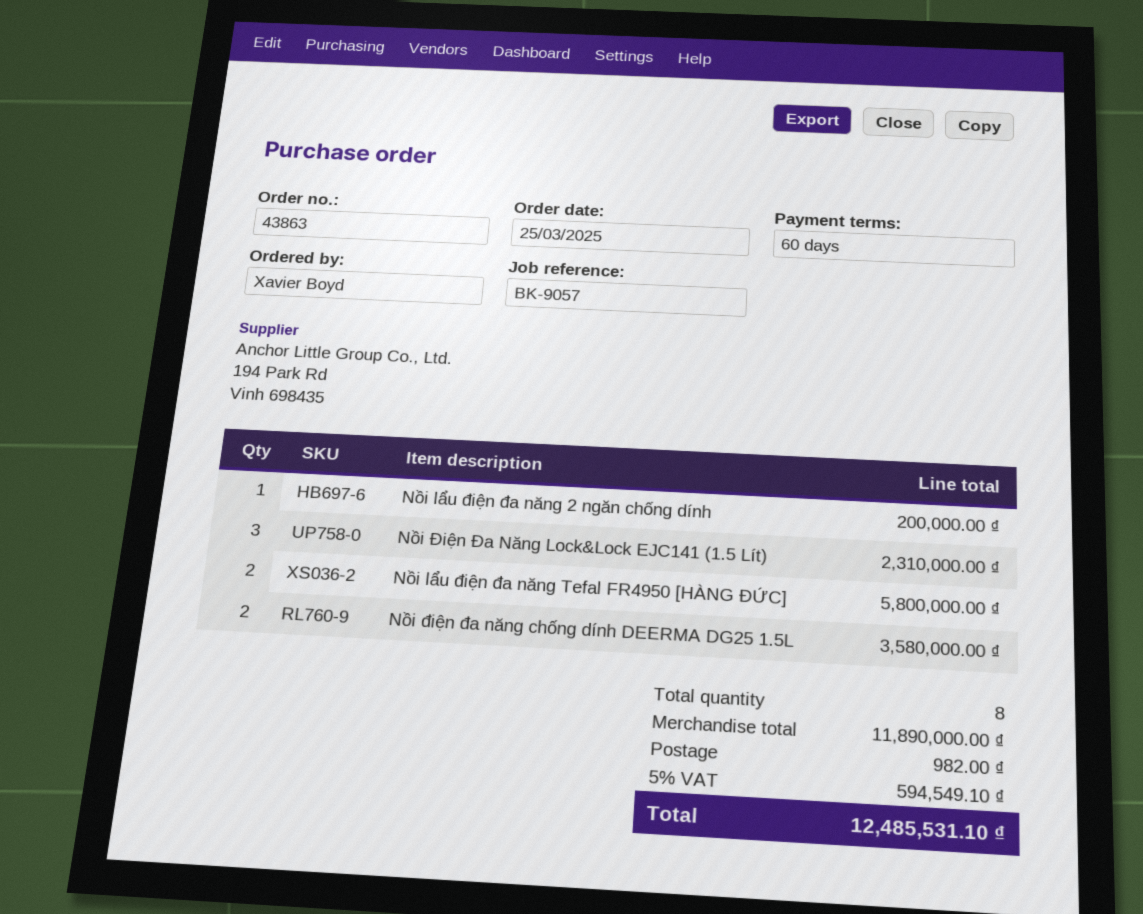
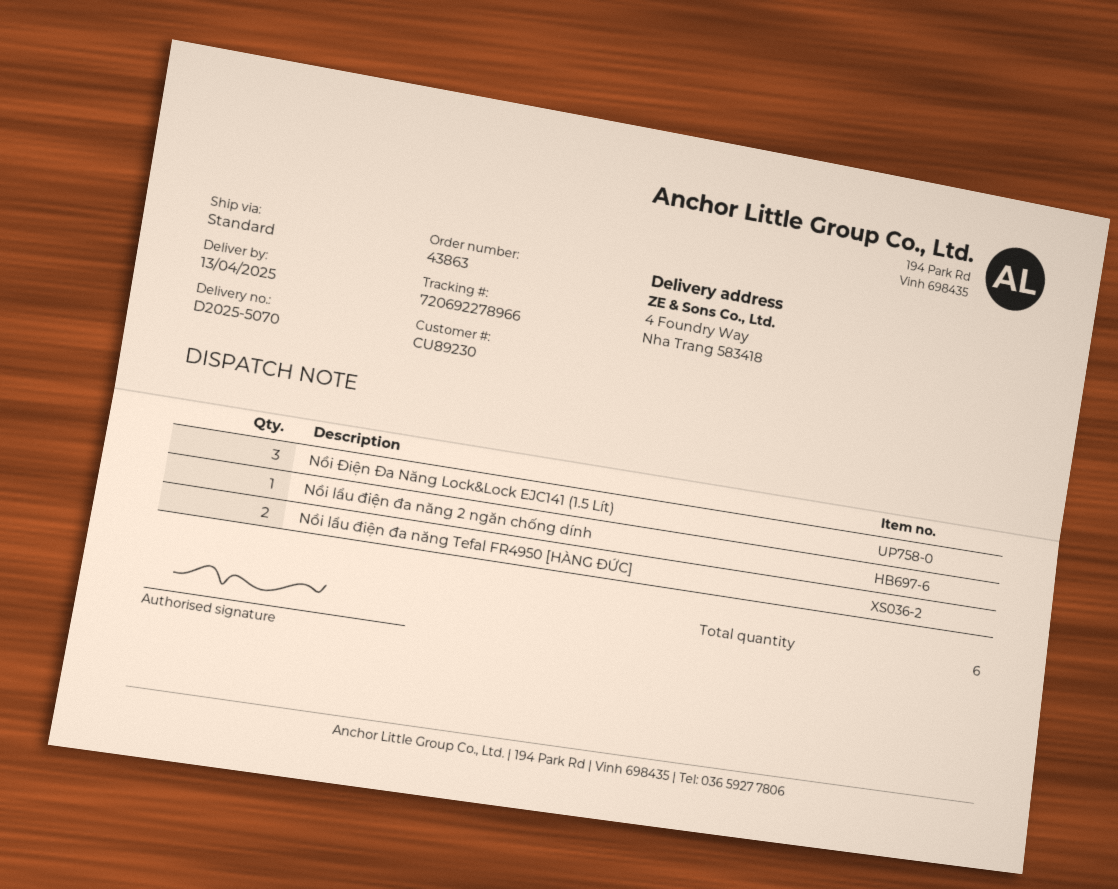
Nồi điện đa năng chống dính DEERMA DG25 1.5L: 2 -> none
total quantity: 8 -> 6

